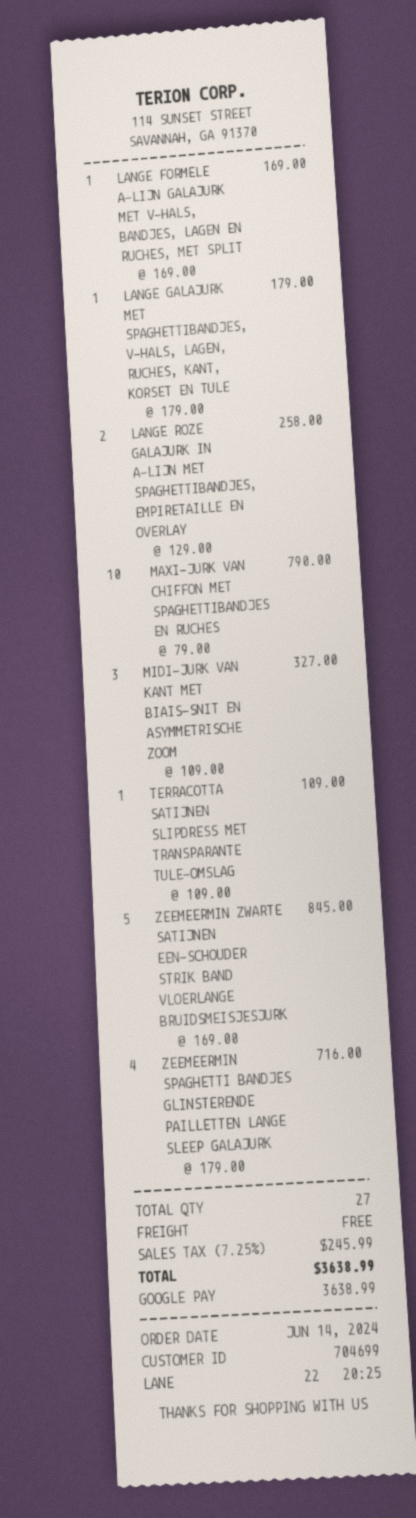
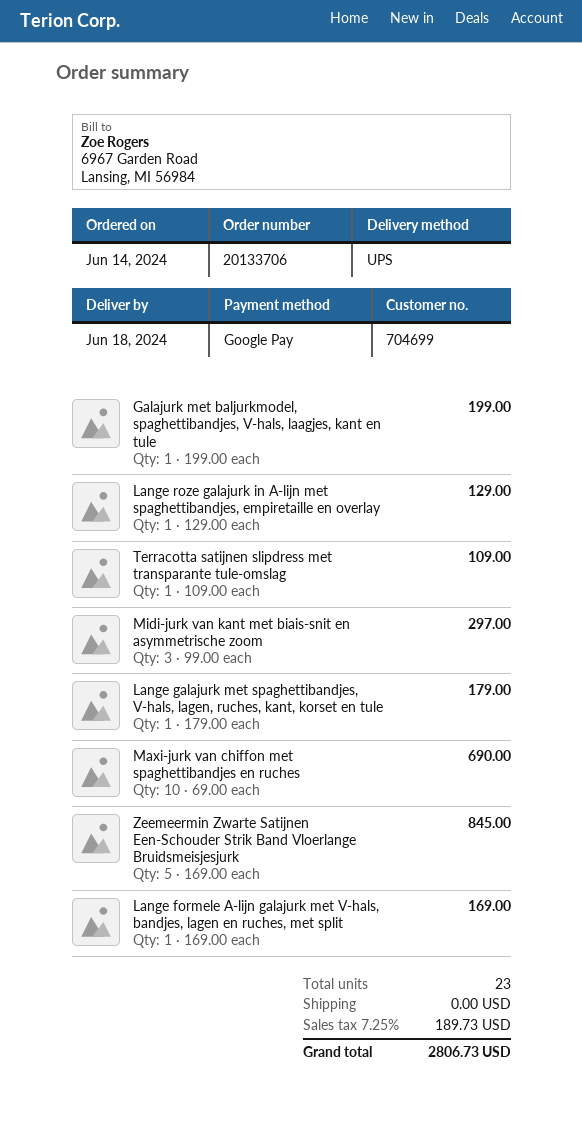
LANGE ROZE GALAJURK IN A-LIJN MET SPAGHETTIBANDJES, EMPIRETAILLE EN OVERLAY: 2 x 129.00 = 258.00 -> 1 x 129.00 = 129.00
MAXI-JURK VAN CHIFFON MET SPAGHETTIBANDJES EN RUCHES: 10 x 79.00 = 790.00 -> 10 x 69.00 = 690.00
MIDI-JURK VAN KANT MET BIAIS-SNIT EN ASYMMETRISCHE ZOOM: 3 x 109.00 = 327.00 -> 3 x 99.00 = 297.00
ZEEMEERMIN SPAGHETTI BANDJES GLINSTERENDE PAILLETTEN LANGE SLEEP GALAJURK: 4 x 179.00 = 716.00 -> none
Galajurk met baljurkmodel, spaghettibandjes, V-hals, laagjes, kant en tule: none -> 1 x 199.00 = 199.00
total quantity: 27 -> 23
tax: 7.25% = 245.99 -> 7.25% = 189.73
total: 3638.99 -> 2806.73

